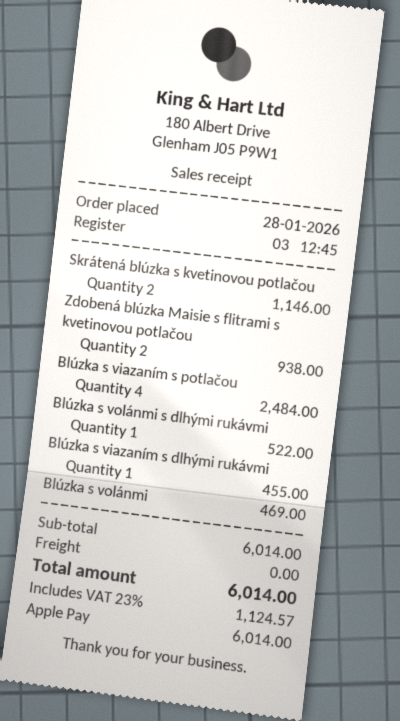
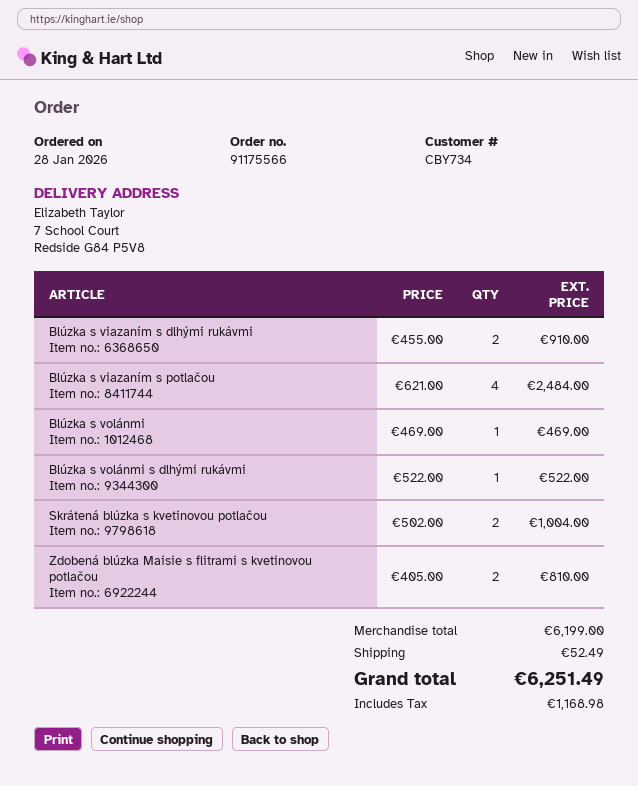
Skrátená blúzka s kvetinovou potlačou: 2 for 1146.00 -> 2 for 1004.00
Zdobená blúzka Maisie s flitrami s kvetinovou potlačou: 2 for 938.00 -> 2 for 810.00
Blúzka s viazaním s dlhými rukávmi: 1 for 455.00 -> 2 for 910.00
subtotal: 6014.00 -> 6199.00
shipping: 0.00 -> 52.49
tax: 1124.57 -> 1168.98
total: 6014.00 -> 6251.49

